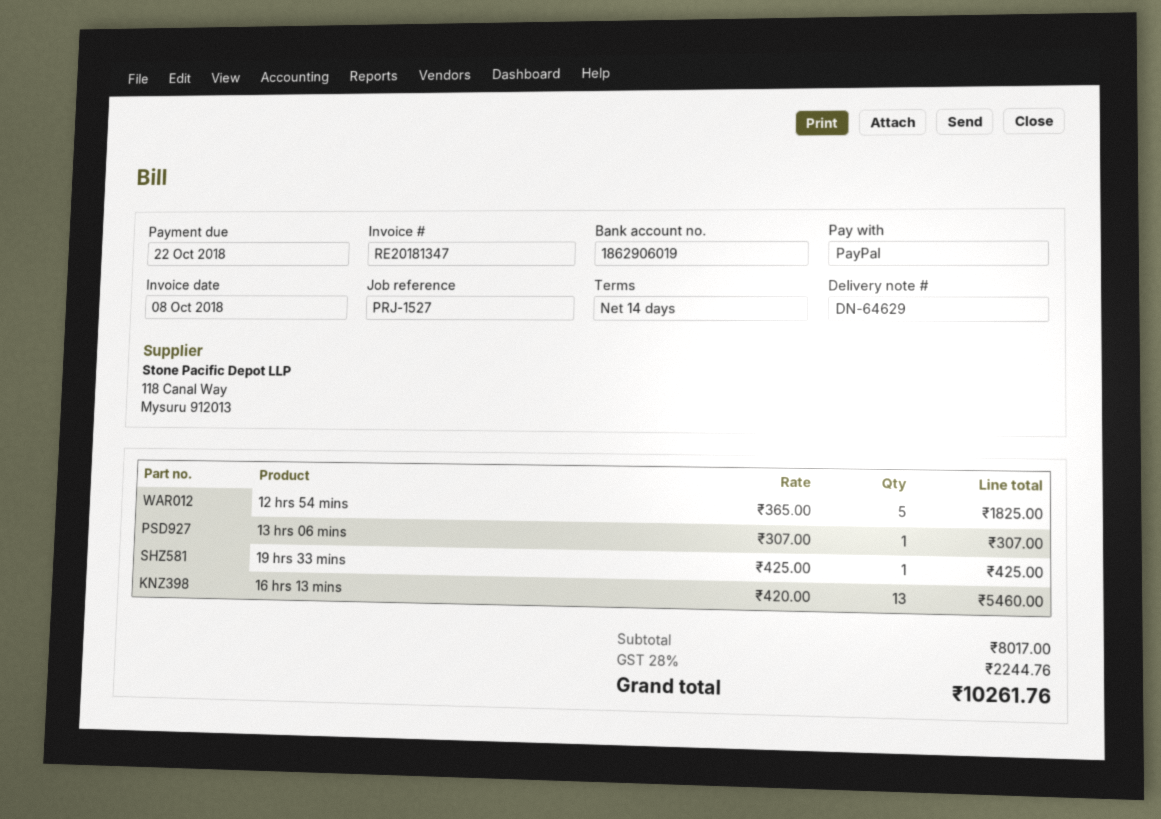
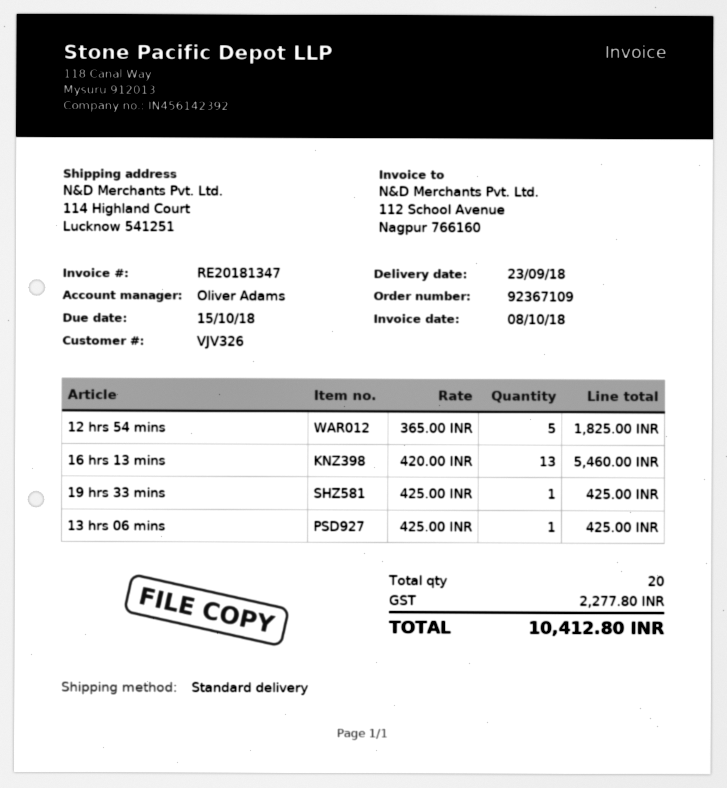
due date: 2018-10-22 -> 2018-10-15
13 hrs 06 mins: 1 x 307.00 = 307.00 -> 1 x 425.00 = 425.00
tax: 2244.76 -> 2277.80
total: 10261.76 -> 10412.80

